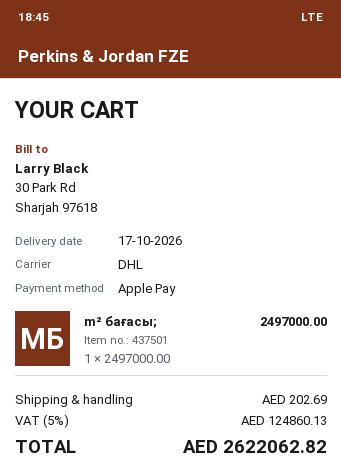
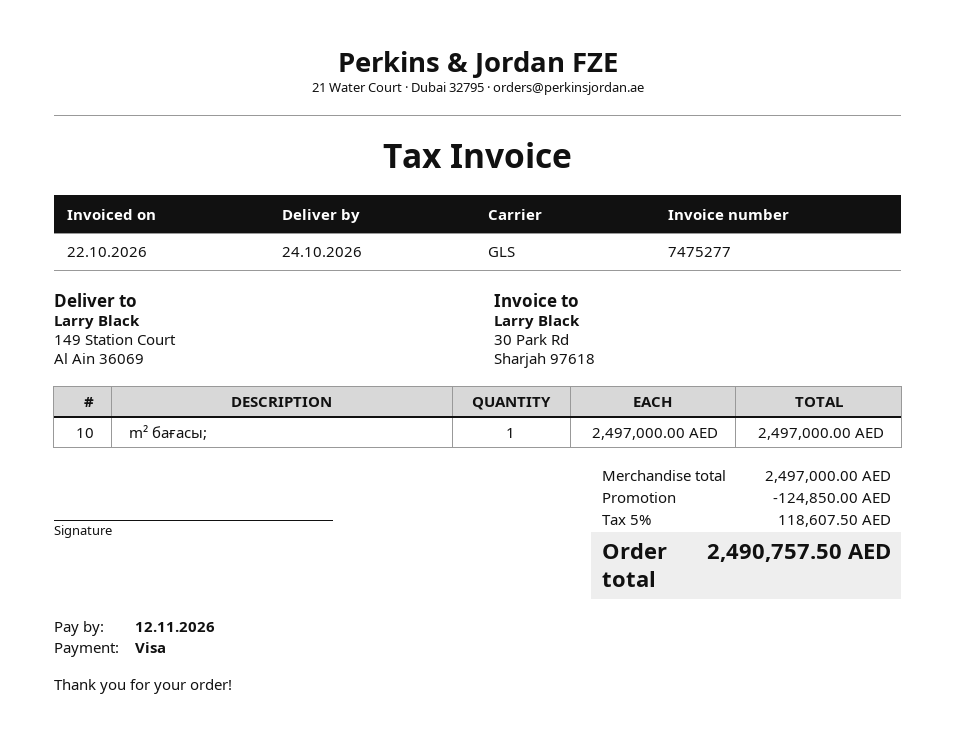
delivery date: 2026-10-17 -> 2026-10-24
payment method: Apple Pay -> Visa
shipping method: DHL -> GLS
discount: none -> 124850.00
shipping: 202.69 -> none
tax: 5% = 124860.13 -> 5% = 118607.50
total: 2622062.82 -> 2490757.50

